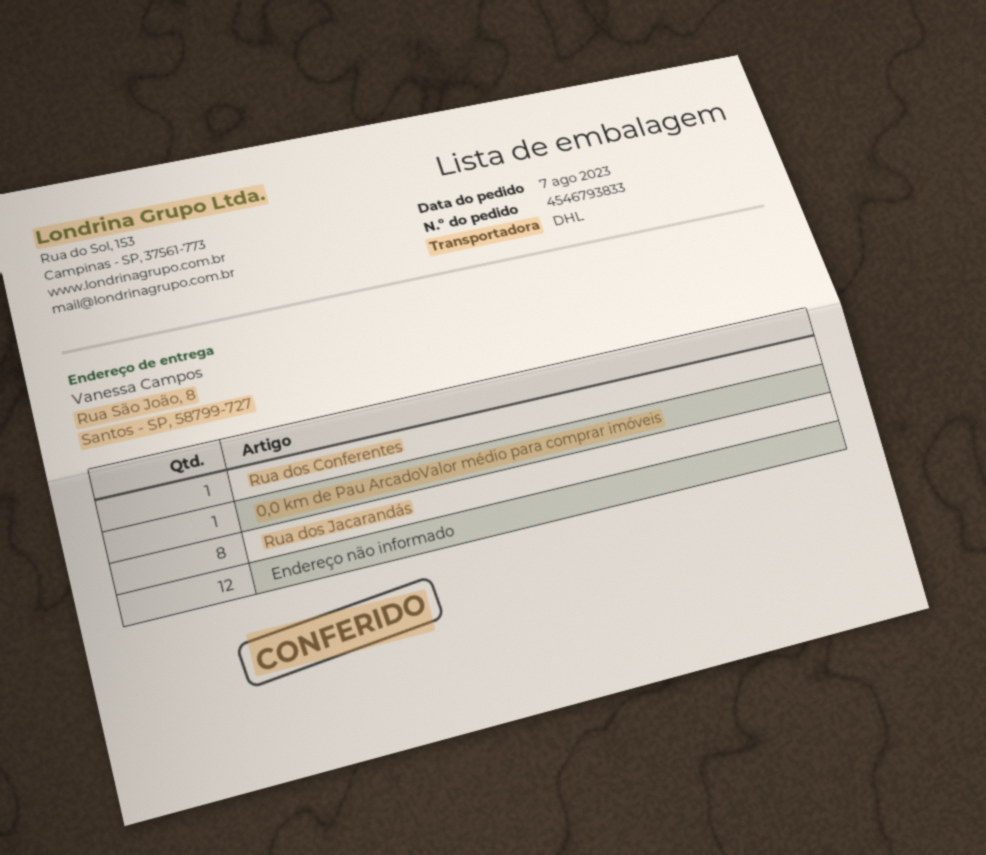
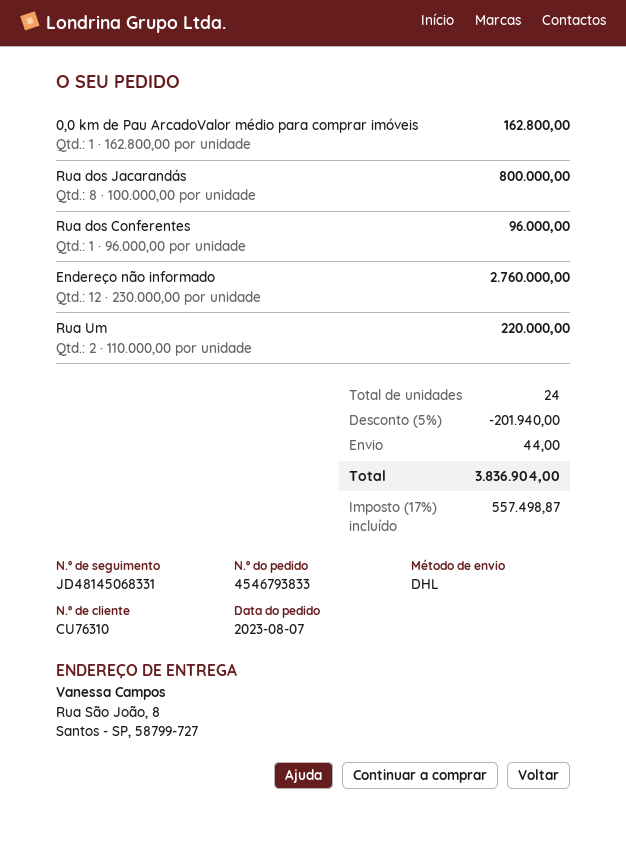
Rua Um: none -> 2

